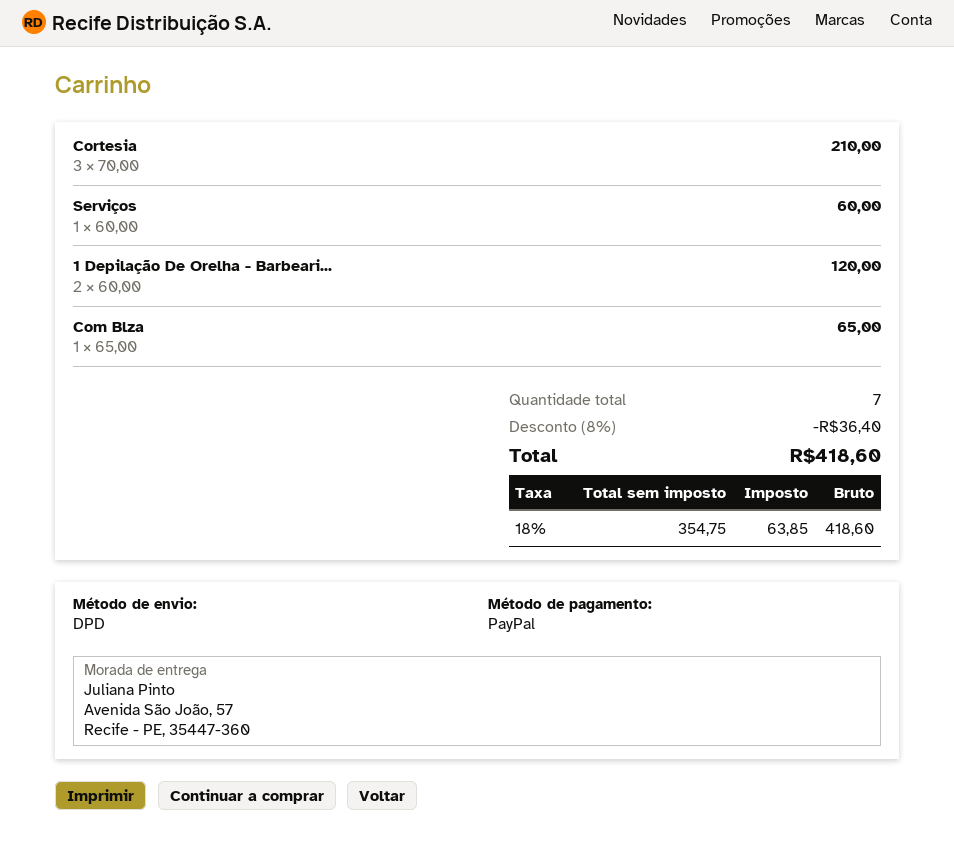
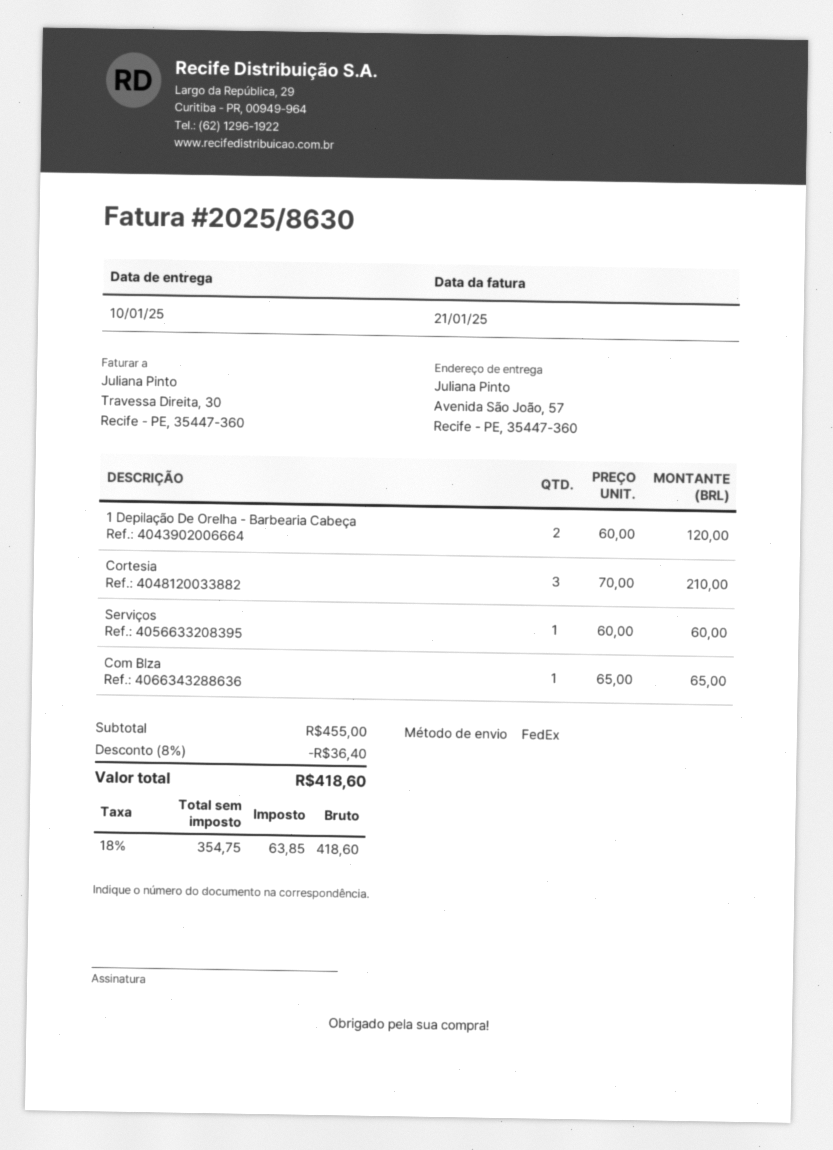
shipping method: DPD -> FedEx

